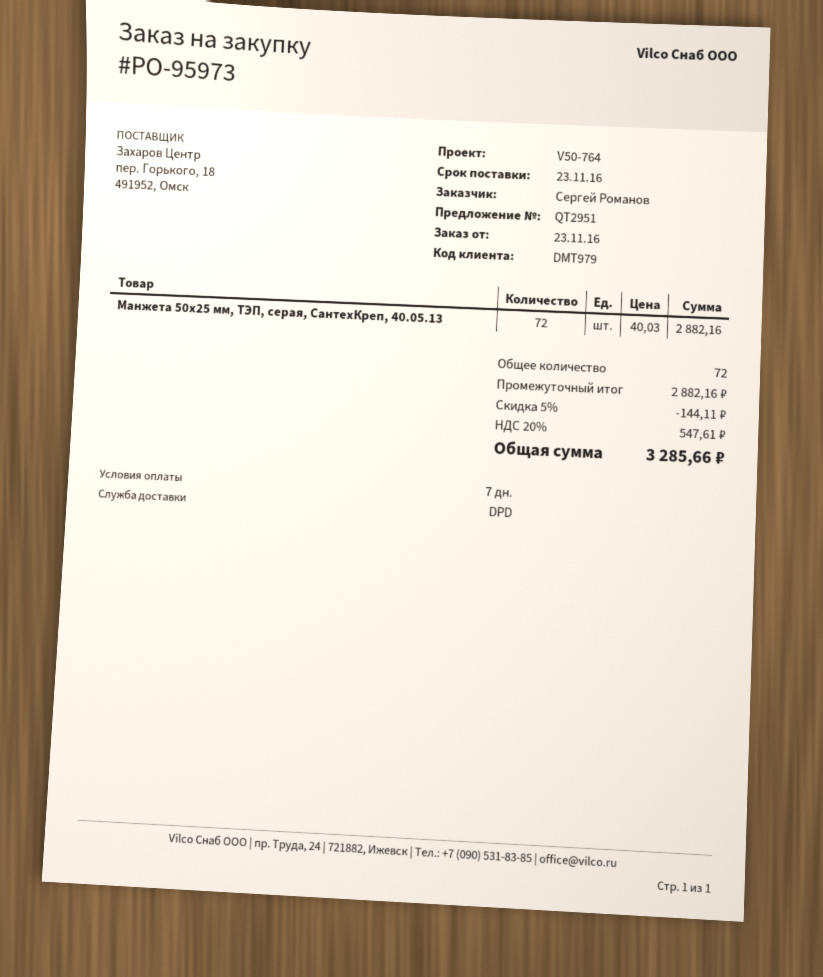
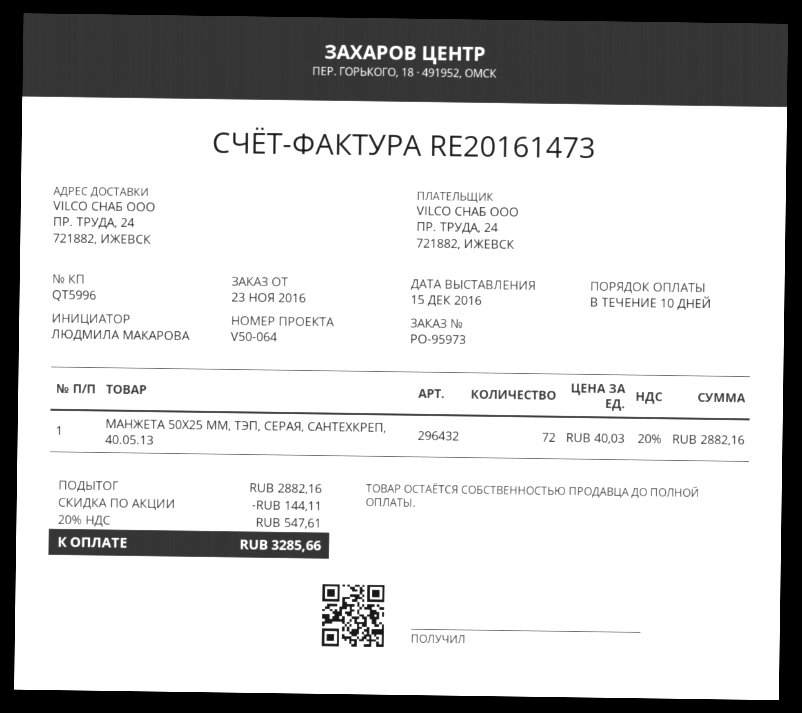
quote number: QT2951 -> QT5996
payment terms: 7 days -> 10 days
reference: V50-764 -> V50-064
ordered by: Сергей Романов -> ЛЮДМИЛА МАКАРОВА

